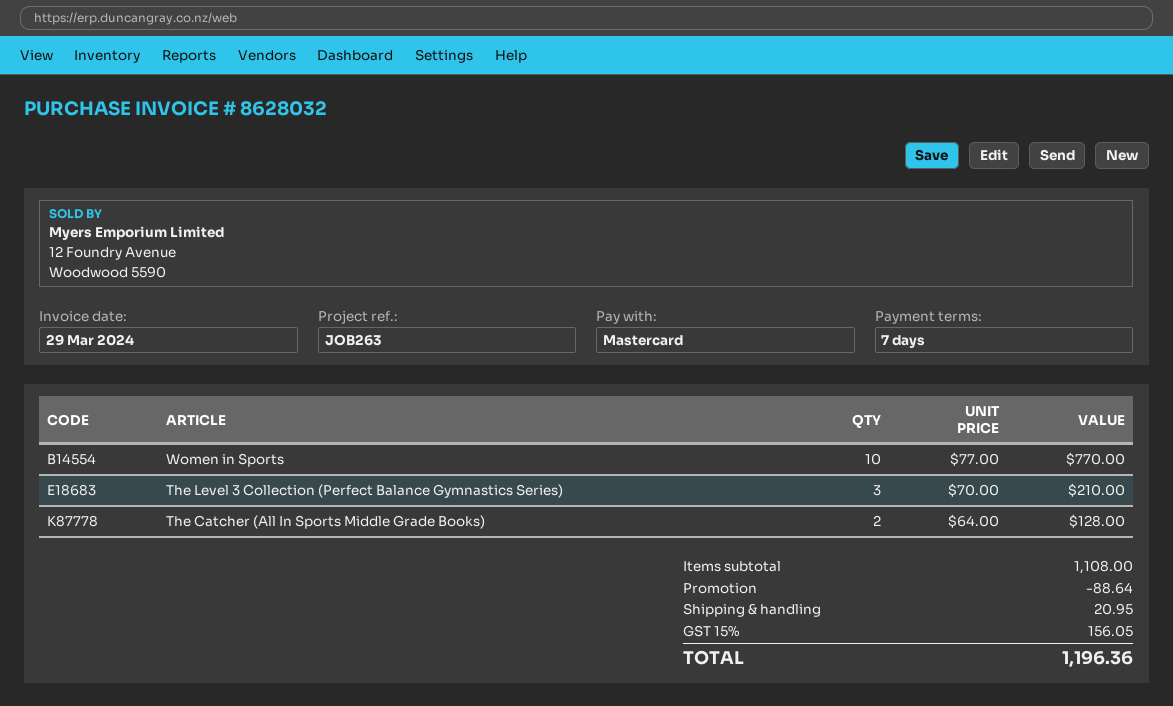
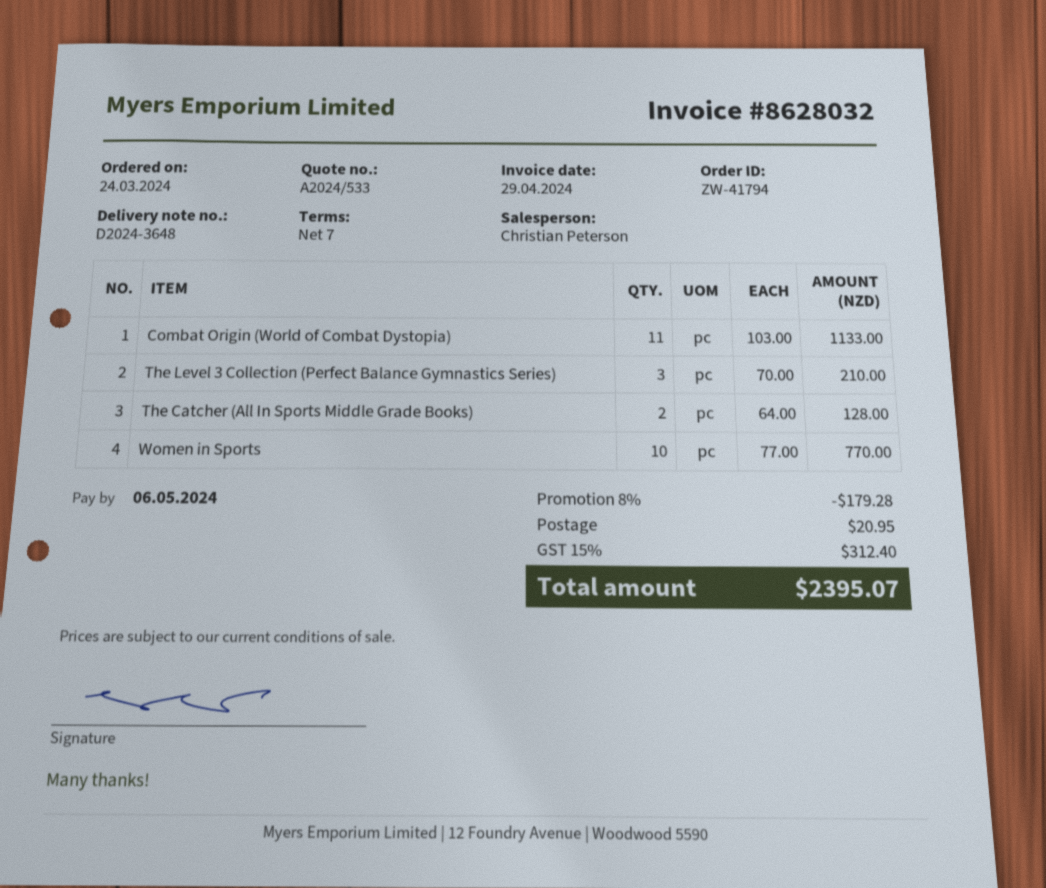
invoice date: 2024-03-29 -> 2024-04-29
Combat Origin (World of Combat Dystopia): none -> 11 x 103.00 = 1133.00
discount: 88.64 -> 179.28
tax: 15% = 156.05 -> 15% = 312.40
total: 1196.36 -> 2395.07

